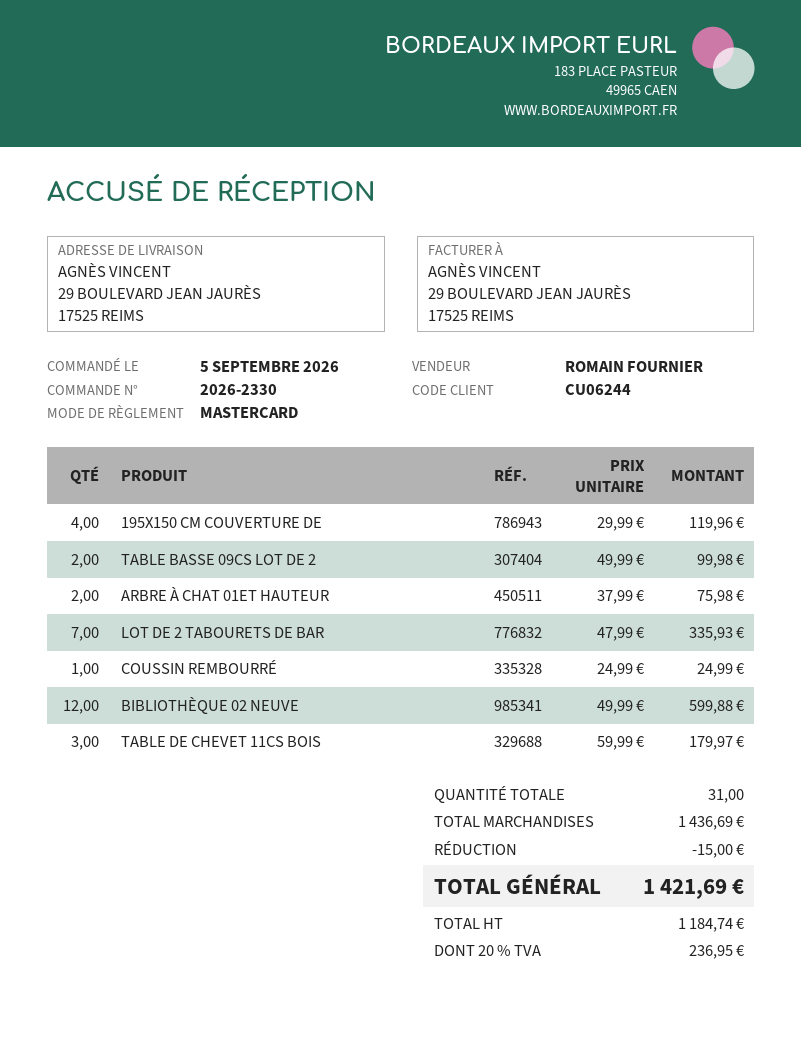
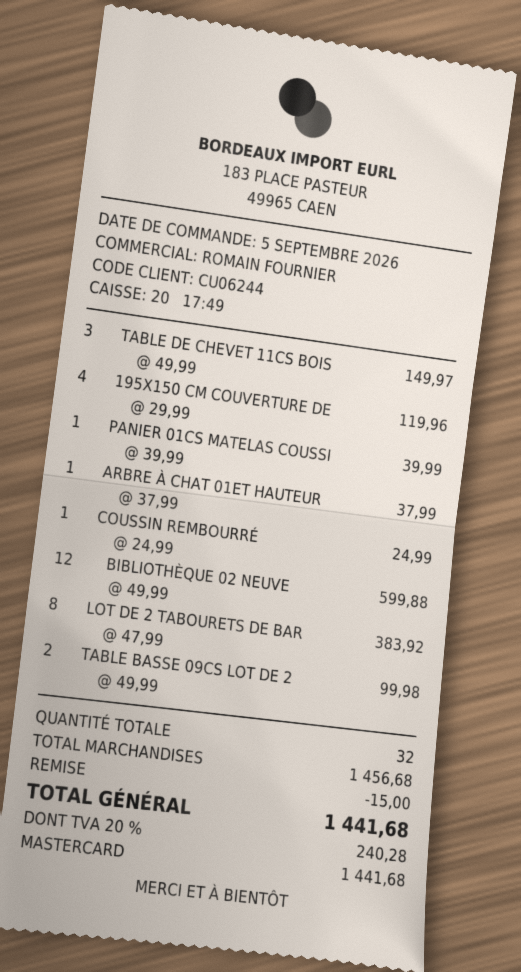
ARBRE À CHAT 01ET HAUTEUR: 2 x 37.99 = 75.98 -> 1 x 37.99 = 37.99
LOT DE 2 TABOURETS DE BAR: 7 x 47.99 = 335.93 -> 8 x 47.99 = 383.92
TABLE DE CHEVET 11CS BOIS: 3 x 59.99 = 179.97 -> 3 x 49.99 = 149.97
PANIER 01CS MATELAS COUSSI: none -> 1 x 39.99 = 39.99
total quantity: 31 -> 32
subtotal: 1436.69 -> 1456.68
tax: 20% = 236.95 -> 20% = 240.28
total: 1421.69 -> 1441.68

